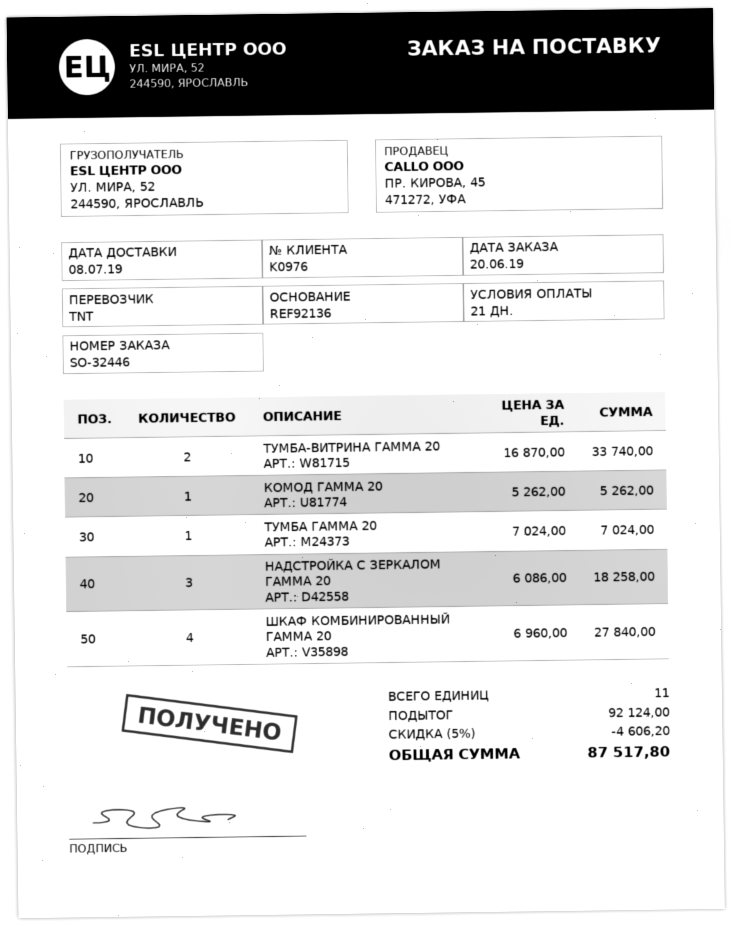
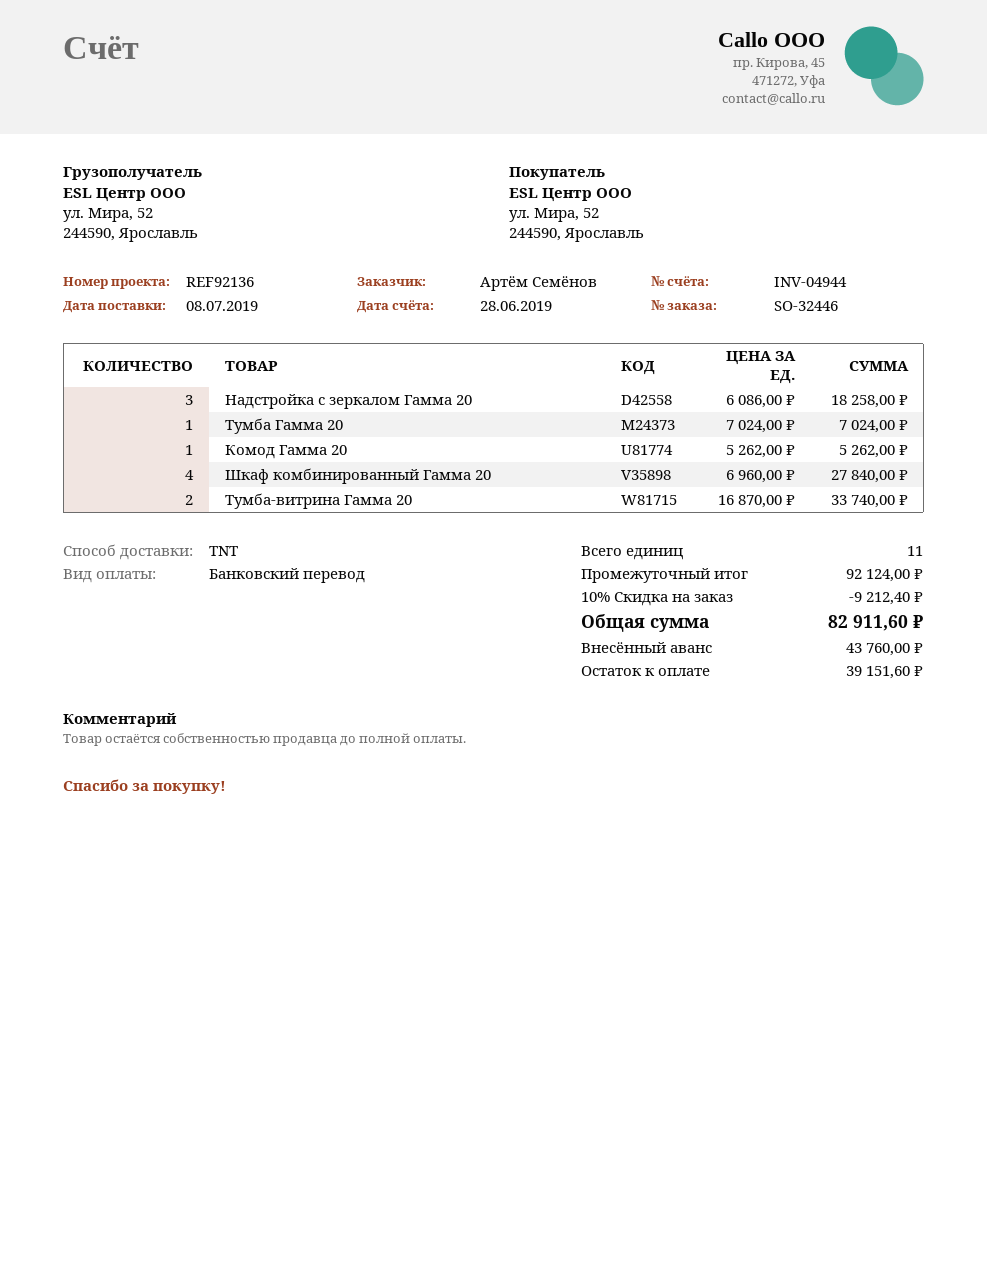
discount: 5% = 4606.20 -> 10% = 9212.40
total: 87517.80 -> 82911.60

